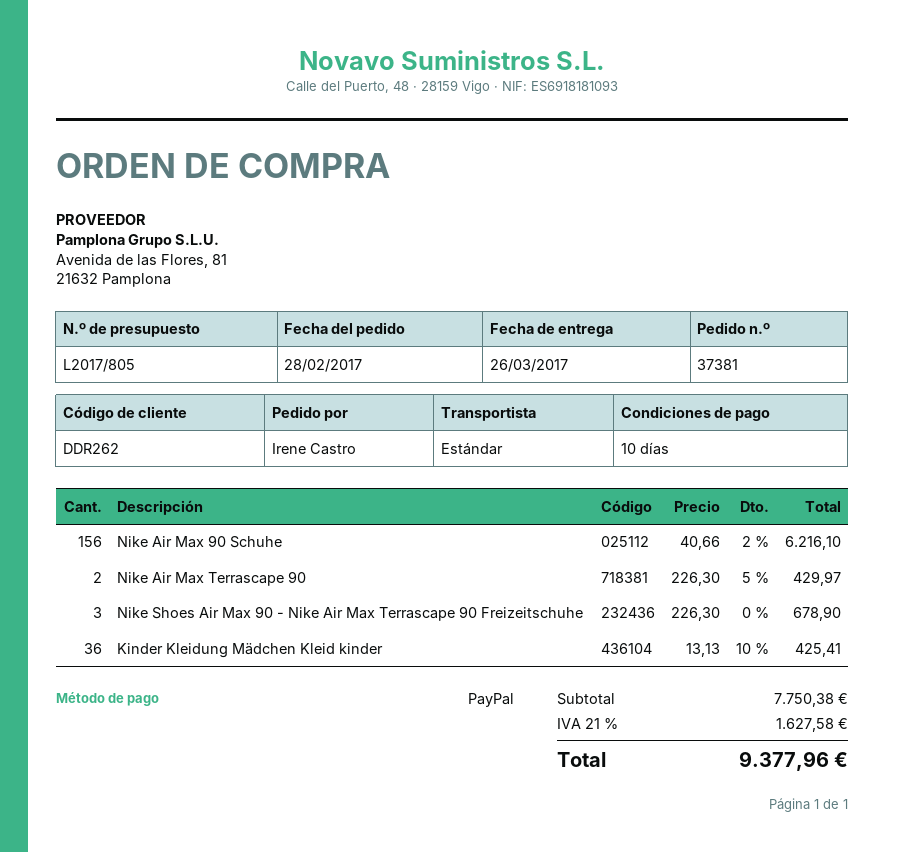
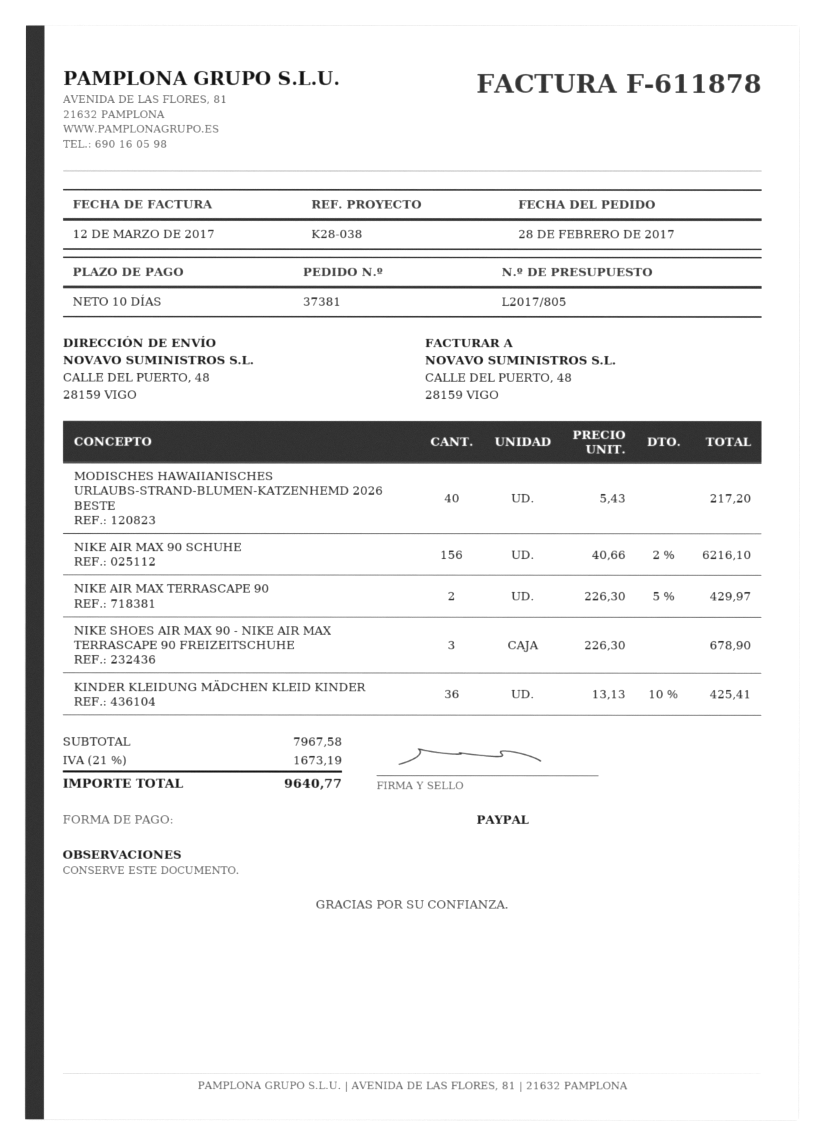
MODISCHES HAWAIIANISCHES URLAUBS-STRAND-BLUMEN-KATZENHEMD 2026 BESTE: none -> 40 x 5.43 = 217.20
subtotal: 7750.38 -> 7967.58
tax: 21% = 1627.58 -> 21% = 1673.19
total: 9377.96 -> 9640.77

